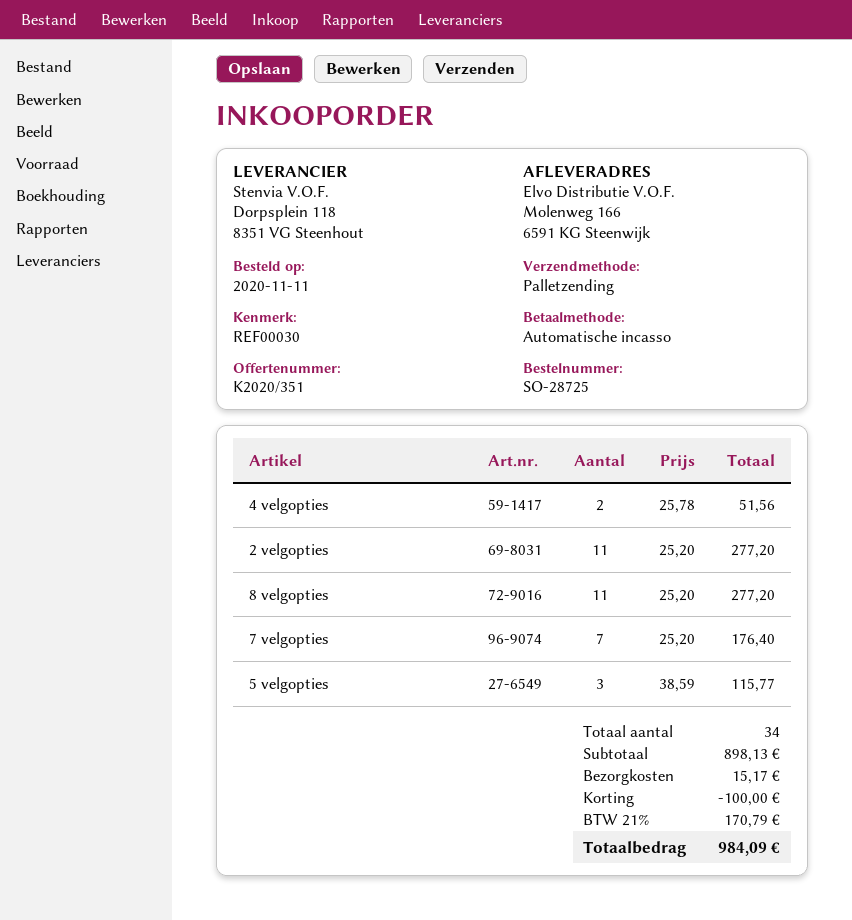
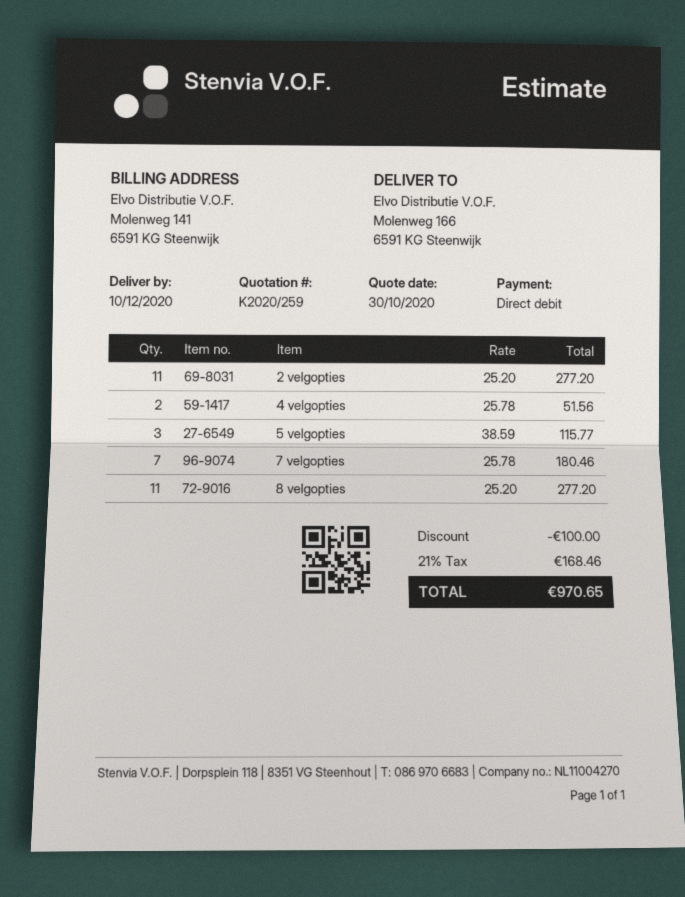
quote number: K2020/351 -> K2020/259
7 velgopties: 7 x 25.20 = 176.40 -> 7 x 25.78 = 180.46
shipping: 15.17 -> none
tax: 21% = 170.79 -> 21% = 168.46
total: 984.09 -> 970.65

